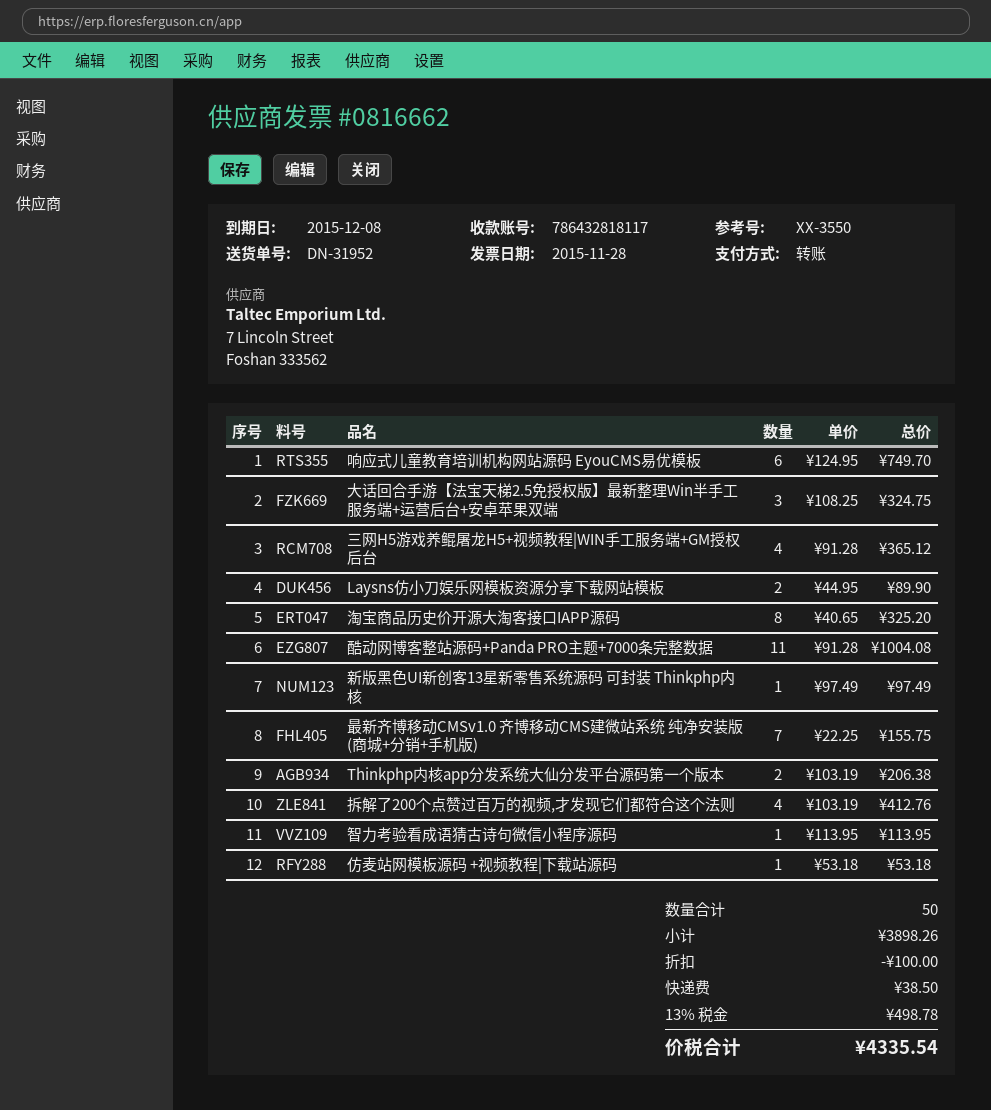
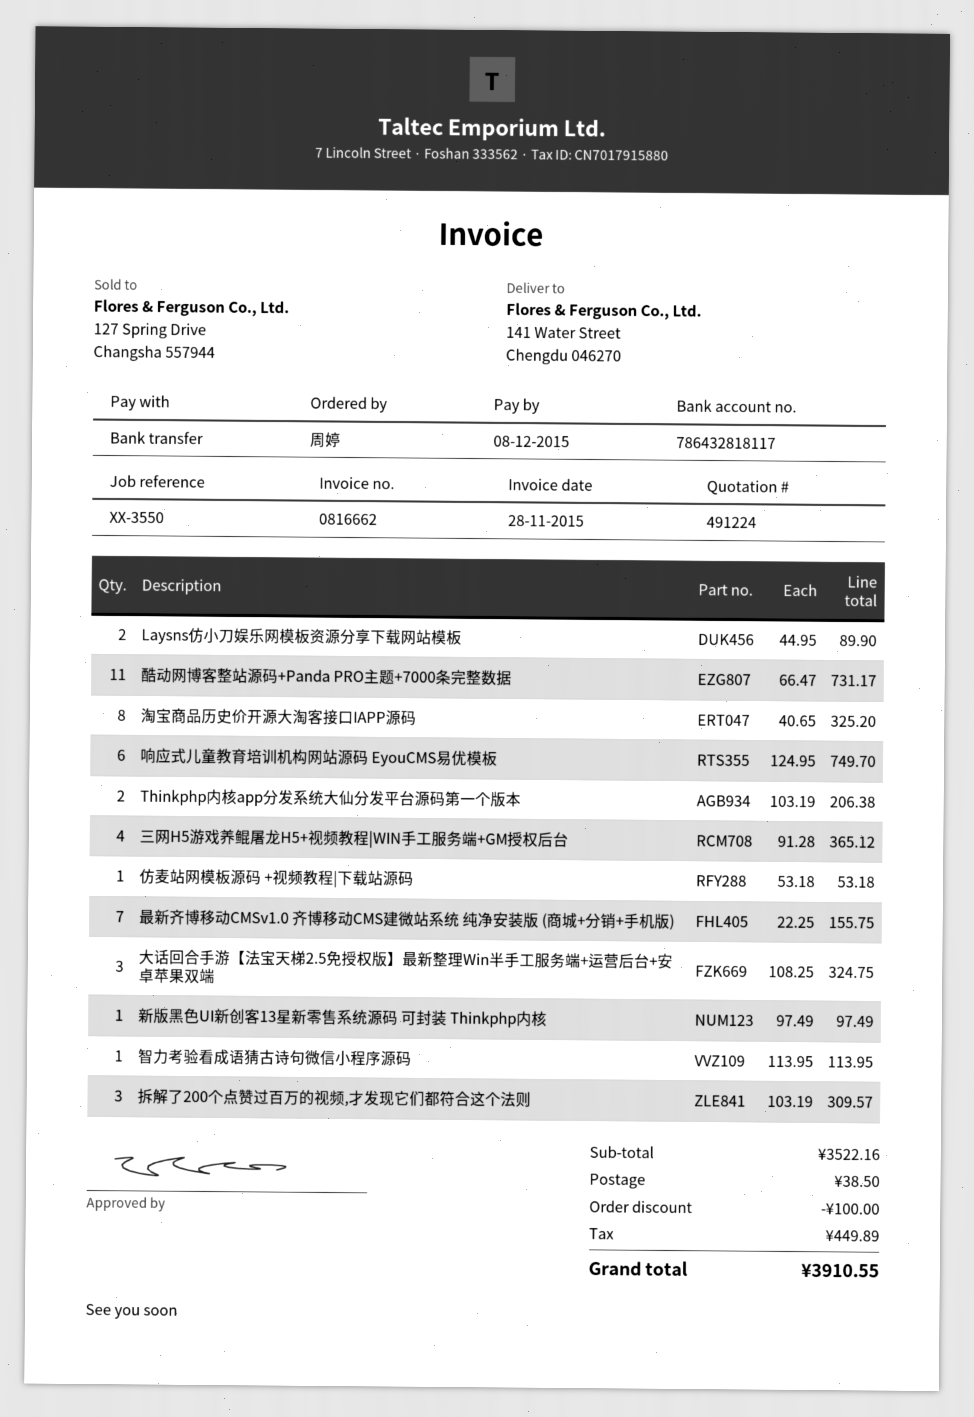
酷动网博客整站源码+Panda PRO主题+7000条完整数据: 11 x 91.28 = 1004.08 -> 11 x 66.47 = 731.17
拆解了200个点赞过百万的视频,才发现它们都符合这个法则: 4 x 103.19 = 412.76 -> 3 x 103.19 = 309.57
subtotal: 3898.26 -> 3522.16
tax: 498.78 -> 449.89
total: 4335.54 -> 3910.55

